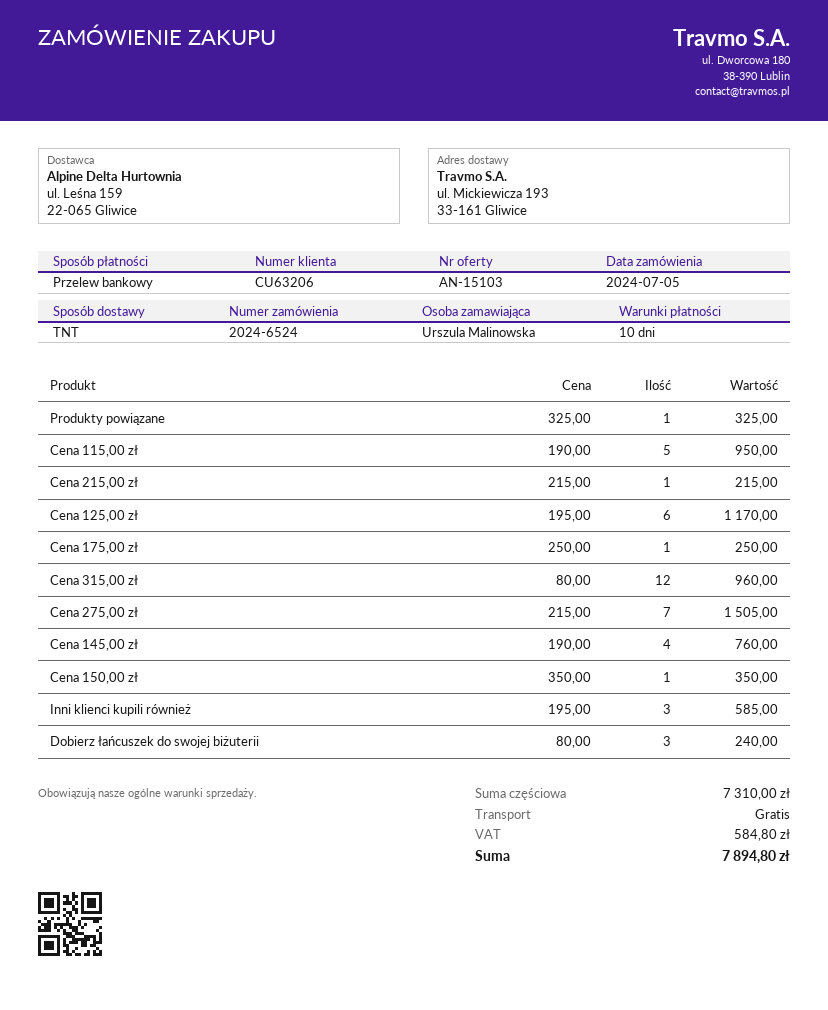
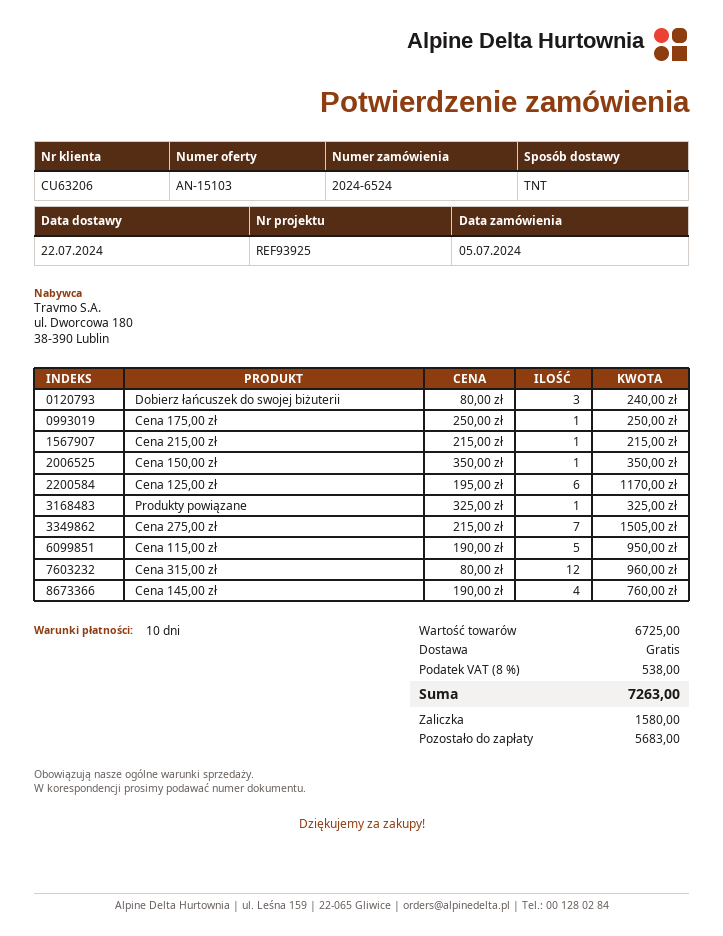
Inni klienci kupili również: 3 x 195.00 = 585.00 -> none
subtotal: 7310.00 -> 6725.00
tax: 584.80 -> 538.00
total: 7894.80 -> 7263.00

